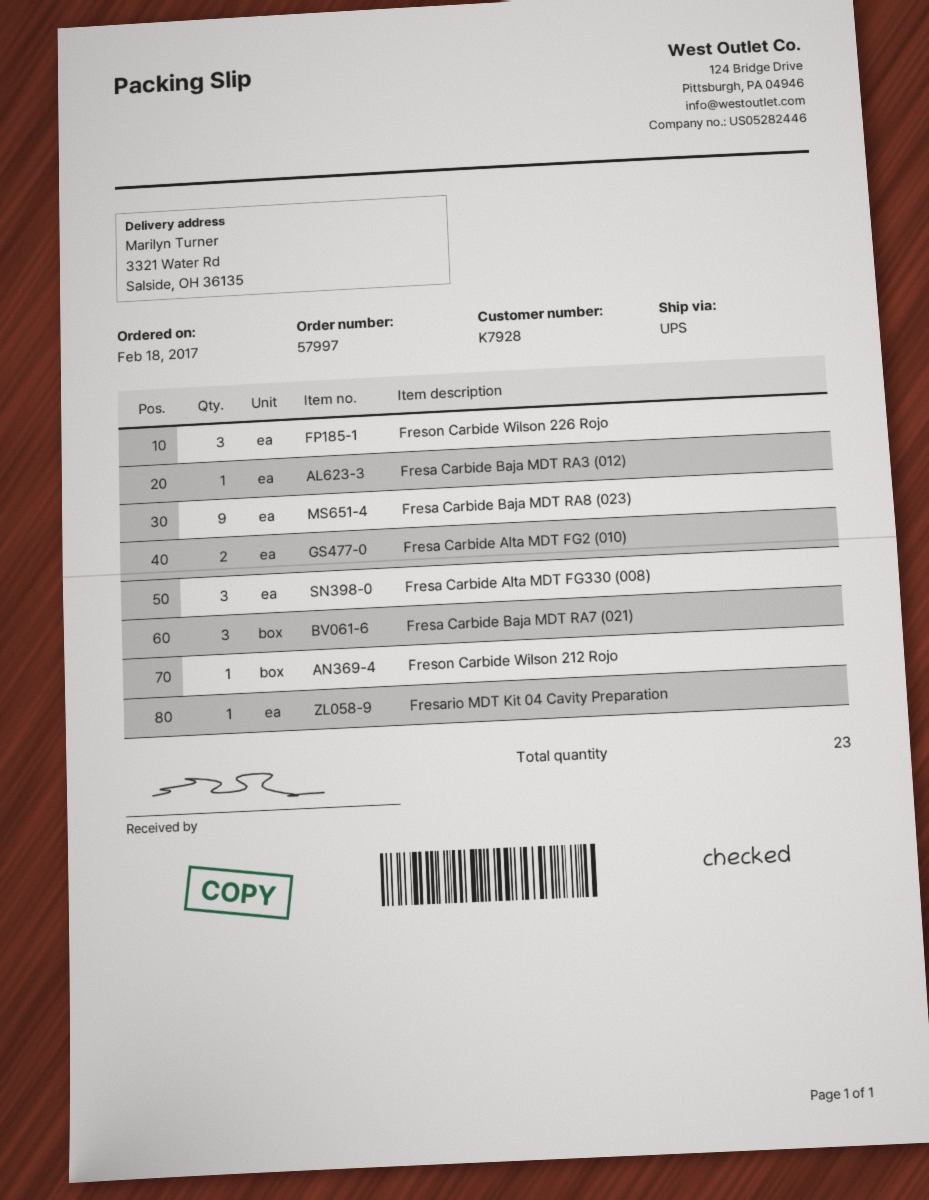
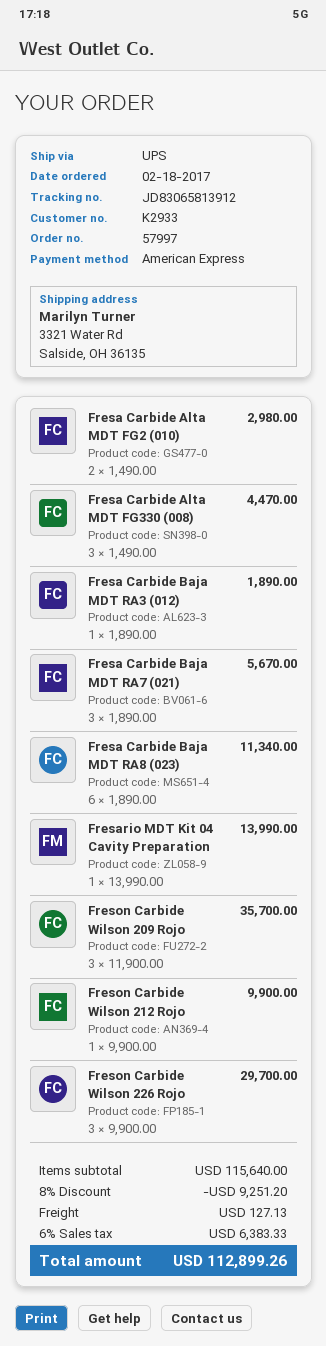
customer number: K7928 -> K2933
Fresa Carbide Baja MDT RA8 (023): 9 -> 6
Freson Carbide Wilson 209 Rojo: none -> 3

